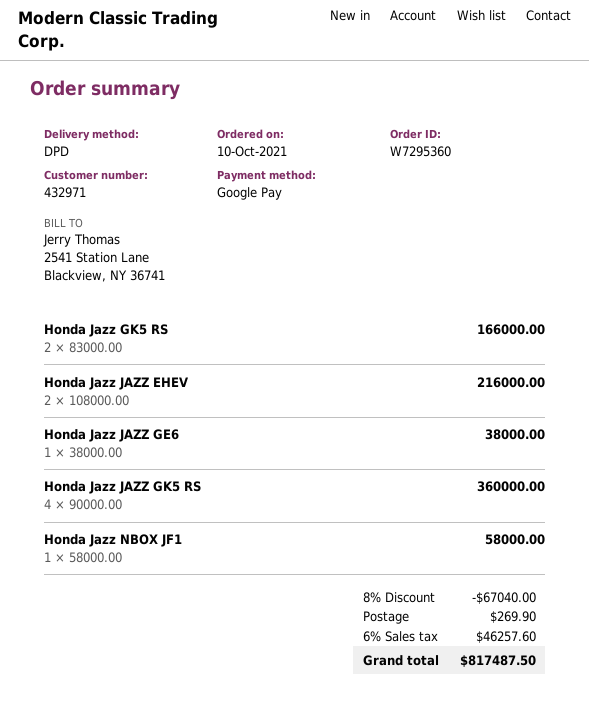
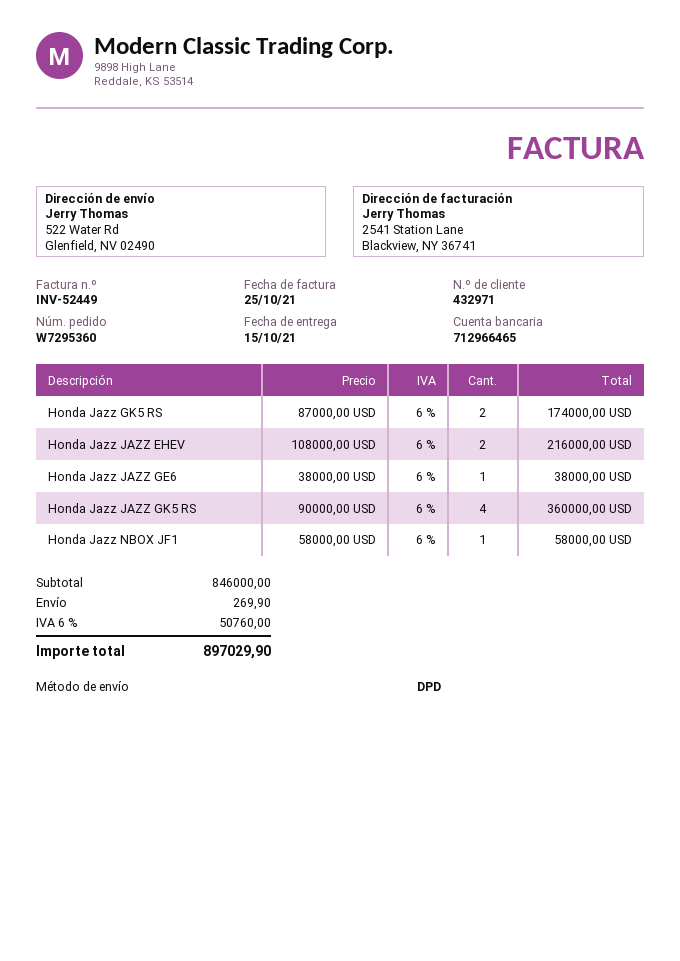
Honda Jazz GK5 RS: 2 x 83000.00 = 166000.00 -> 2 x 87000.00 = 174000.00
discount: 8% = 67040.00 -> none
tax: 6% = 46257.60 -> 6% = 50760.00
total: 817487.50 -> 897029.90

